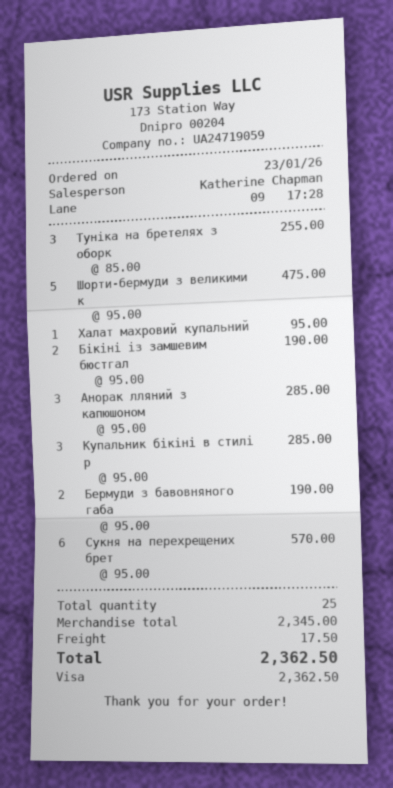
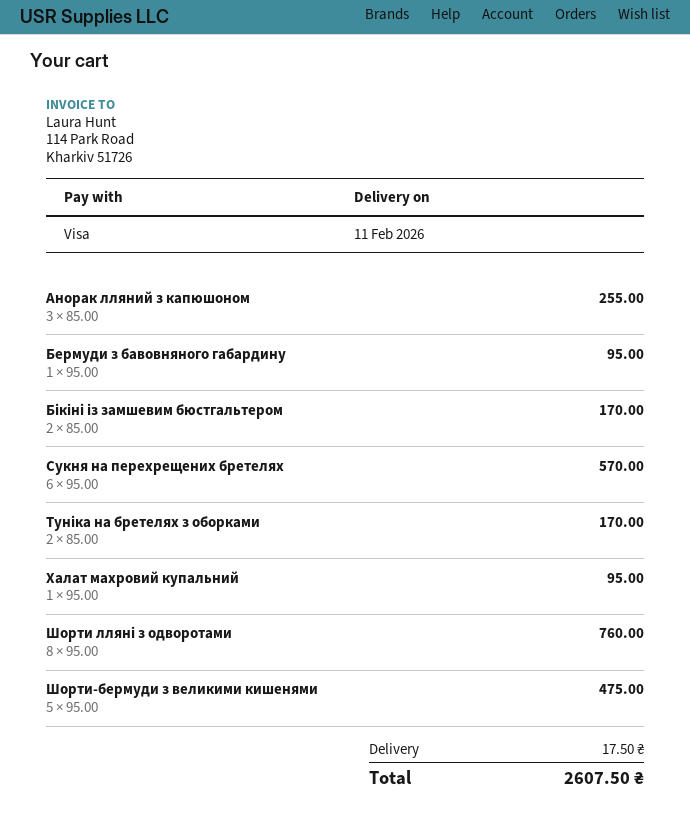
Туніка на бретелях з оборк: 3 x 85.00 = 255.00 -> 2 x 85.00 = 170.00
Бікіні із замшевим бюстгал: 2 x 95.00 = 190.00 -> 2 x 85.00 = 170.00
Анорак лляний з капюшоном: 3 x 95.00 = 285.00 -> 3 x 85.00 = 255.00
Купальник бікіні в стилі р: 3 x 95.00 = 285.00 -> none
Бермуди з бавовняного габа: 2 x 95.00 = 190.00 -> 1 x 95.00 = 95.00
Шорти лляні з одворотами: none -> 8 x 95.00 = 760.00
total: 2362.50 -> 2607.50

